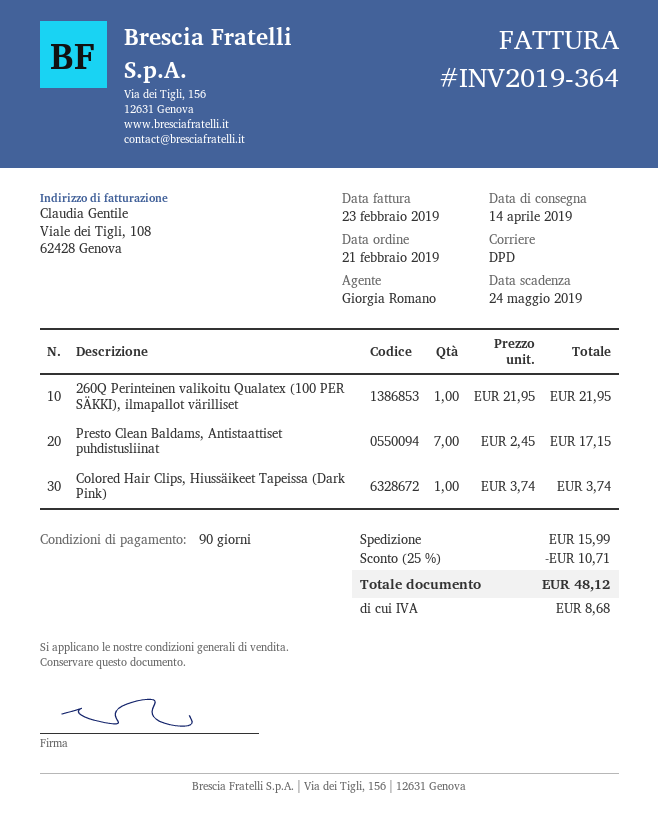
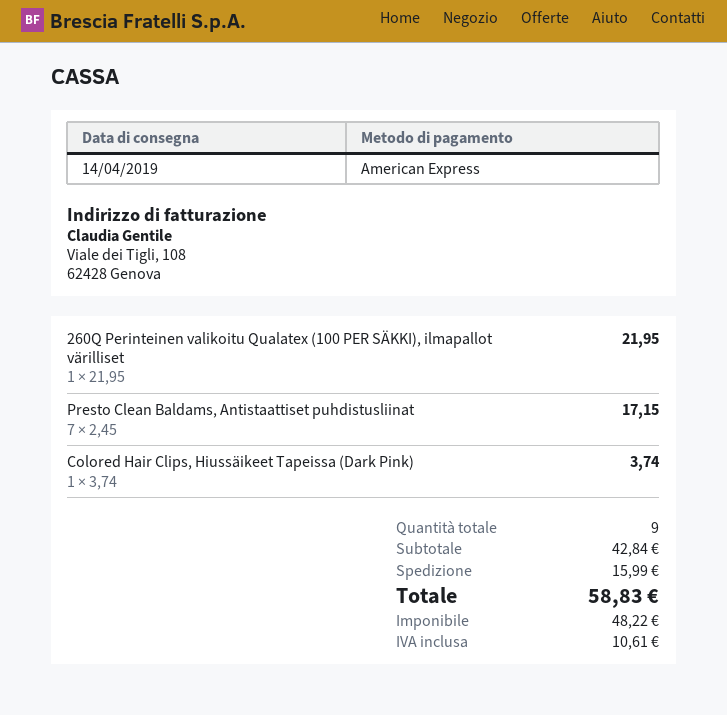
discount: 25% = 10.71 -> none
tax: 8.68 -> 10.61
total: 48.12 -> 58.83

